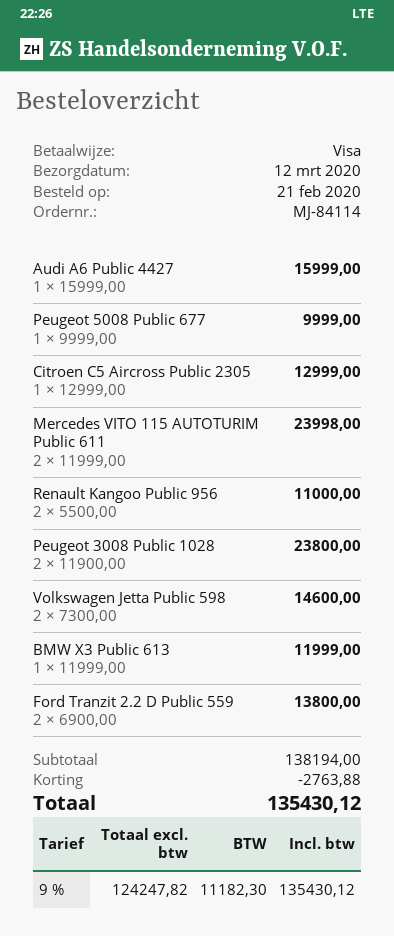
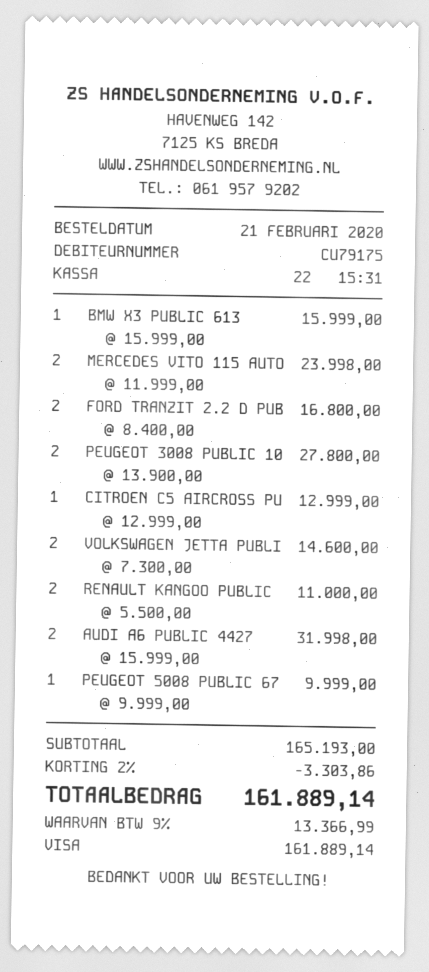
Audi A6 Public 4427: 1 x 15999.00 = 15999.00 -> 2 x 15999.00 = 31998.00
Peugeot 3008 Public 1028: 2 x 11900.00 = 23800.00 -> 2 x 13900.00 = 27800.00
BMW X3 Public 613: 1 x 11999.00 = 11999.00 -> 1 x 15999.00 = 15999.00
Ford Tranzit 2.2 D Public 559: 2 x 6900.00 = 13800.00 -> 2 x 8400.00 = 16800.00
subtotal: 138194.00 -> 165193.00
discount: 2763.88 -> 3303.86
tax: 9% = 11182.30 -> 9% = 13366.99
total: 135430.12 -> 161889.14

